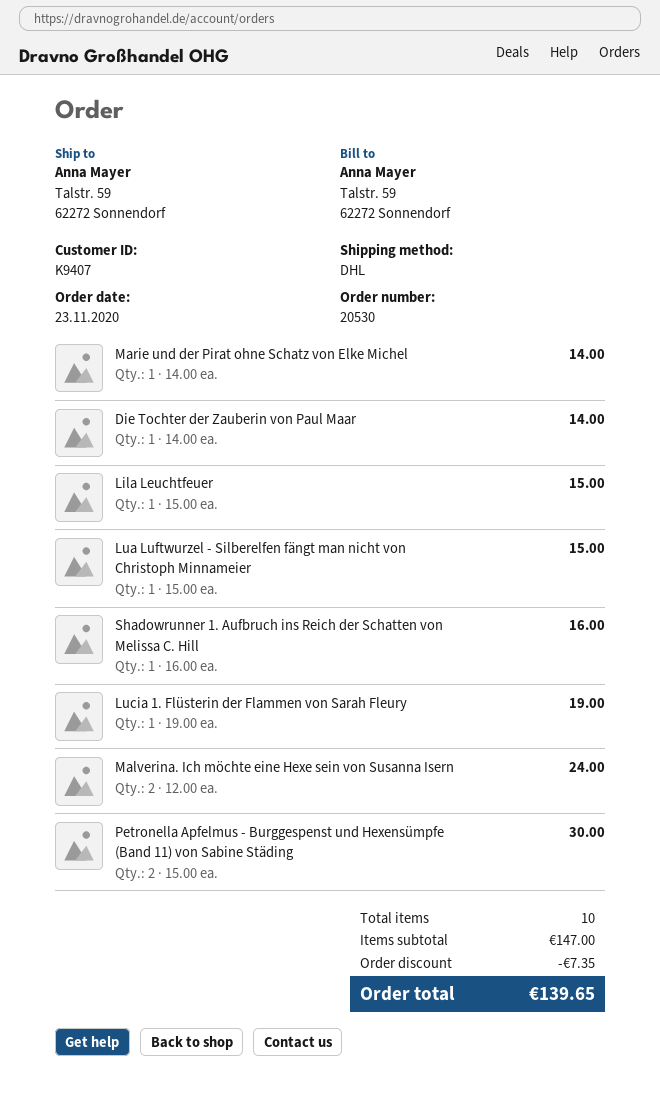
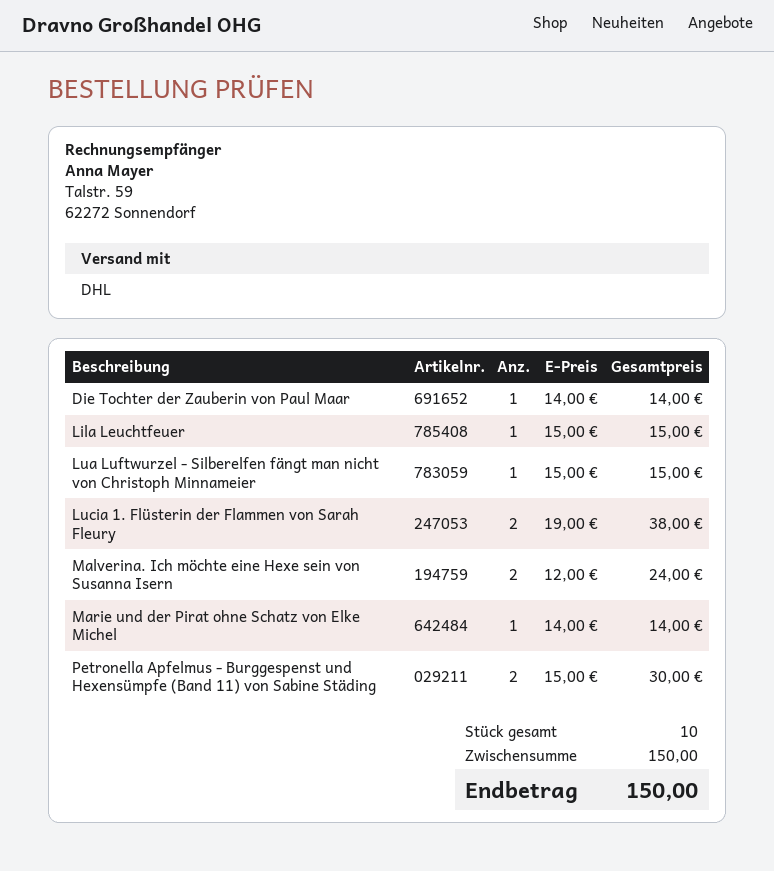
Shadowrunner 1. Aufbruch ins Reich der Schatten von Melissa C. Hill: 1 x 16.00 = 16.00 -> none
Lucia 1. Flüsterin der Flammen von Sarah Fleury: 1 x 19.00 = 19.00 -> 2 x 19.00 = 38.00
subtotal: 147.00 -> 150.00
discount: 7.35 -> none
total: 139.65 -> 150.00

